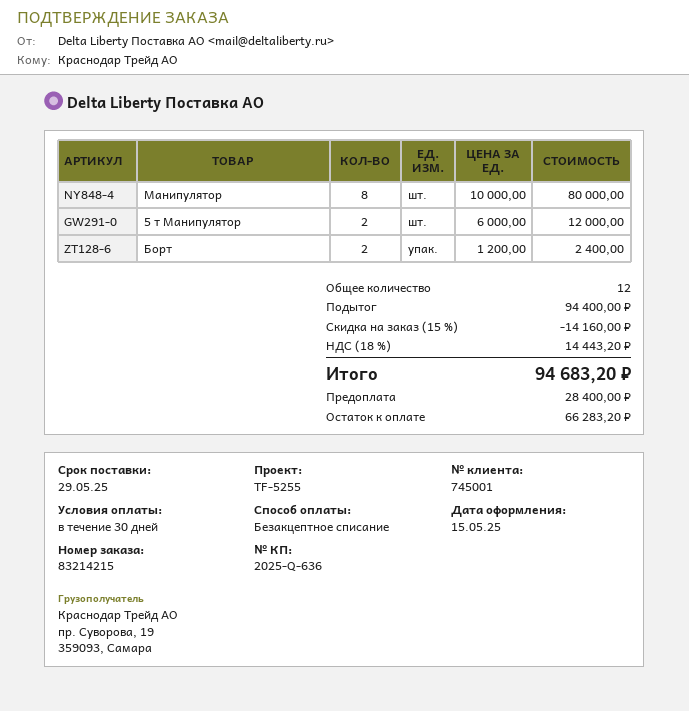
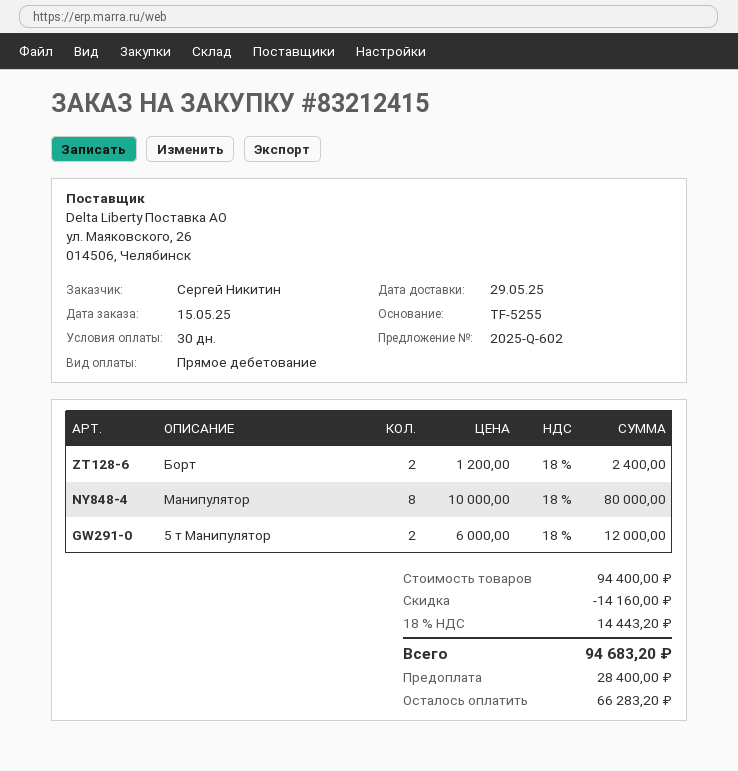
quote number: 2025-Q-636 -> 2025-Q-602
order number: 83214215 -> 83212415

